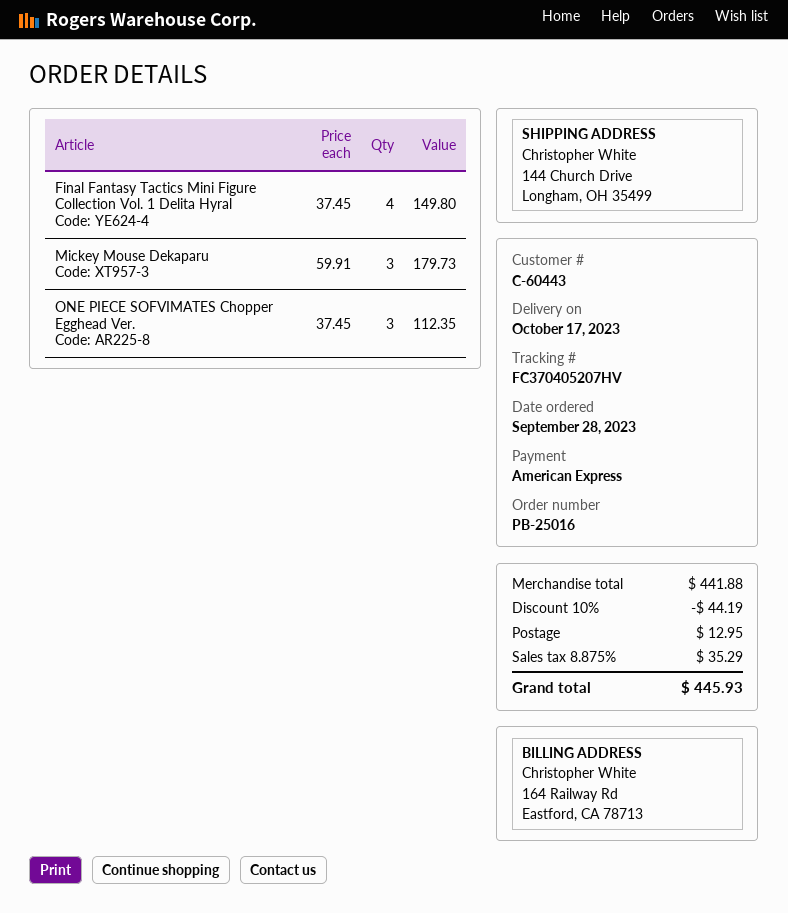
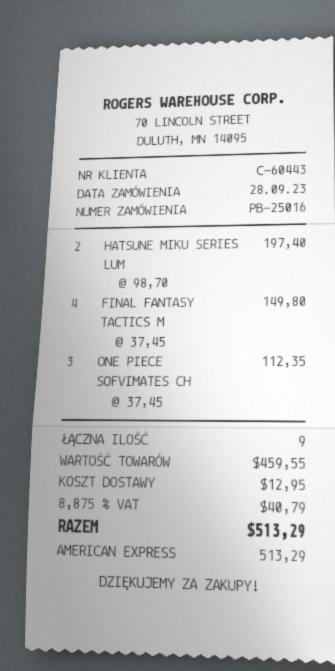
Mickey Mouse Dekaparu: 3 x 59.91 = 179.73 -> none
HATSUNE MIKU SERIES LUM: none -> 2 x 98.70 = 197.40
subtotal: 441.88 -> 459.55
discount: 10% = 44.19 -> none
tax: 8.875% = 35.29 -> 8.875% = 40.79
total: 445.93 -> 513.29

